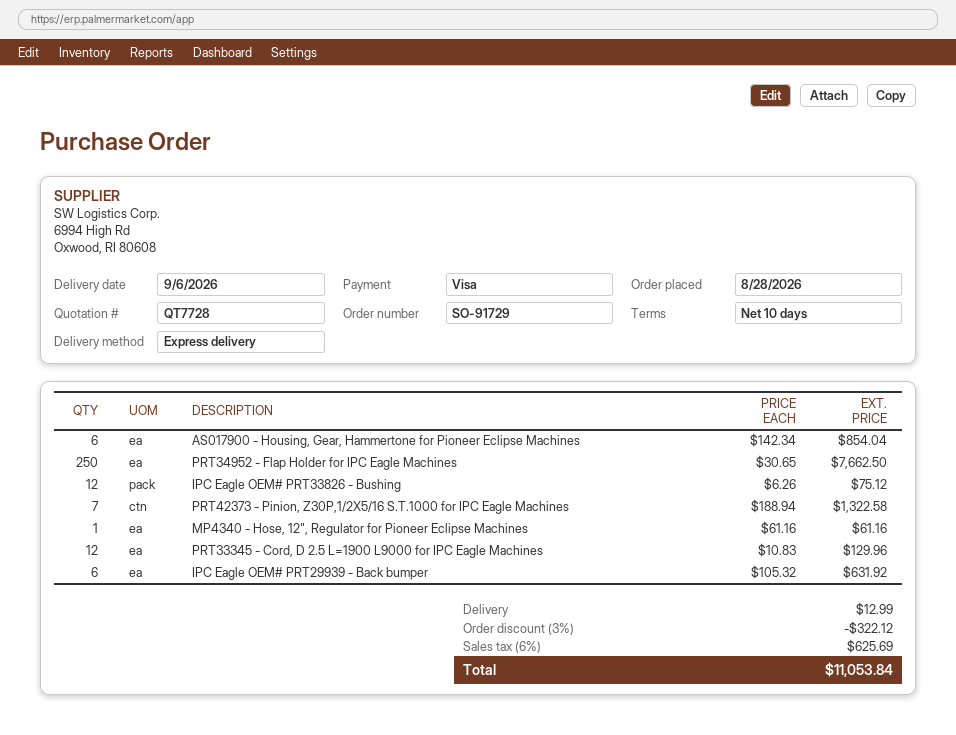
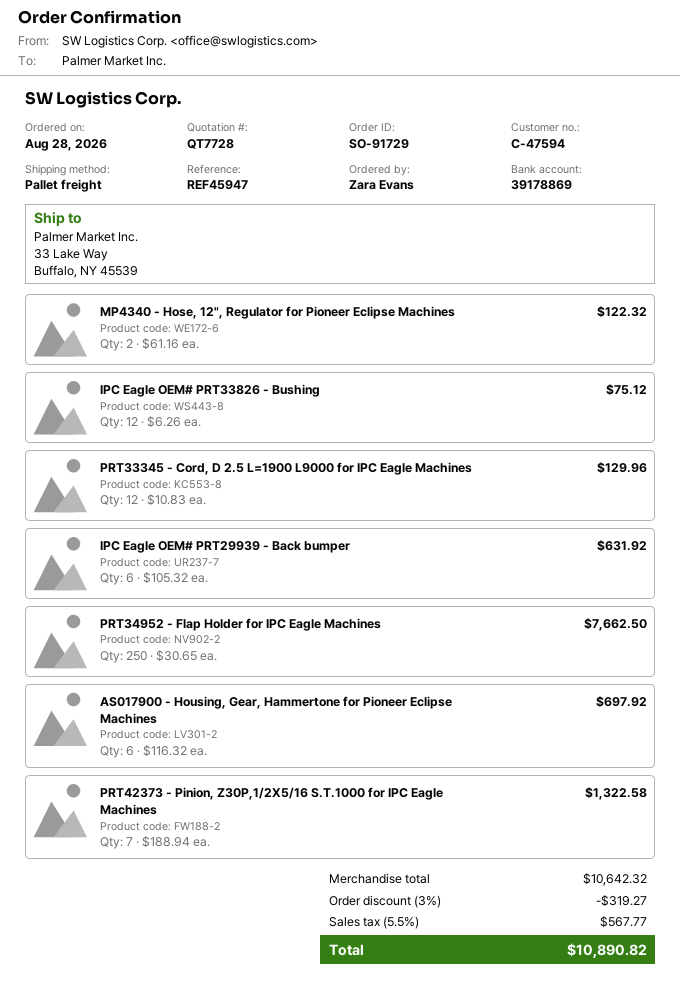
shipping method: express -> pallet freight
AS017900 - Housing, Gear, Hammertone for Pioneer Eclipse Machines: 6 x 142.34 = 854.04 -> 6 x 116.32 = 697.92
MP4340 - Hose, 12", Regulator for Pioneer Eclipse Machines: 1 x 61.16 = 61.16 -> 2 x 61.16 = 122.32
discount: 3% = 322.12 -> 3% = 319.27
shipping: 12.99 -> none
tax: 6% = 625.69 -> 5.5% = 567.77
total: 11053.84 -> 10890.82

